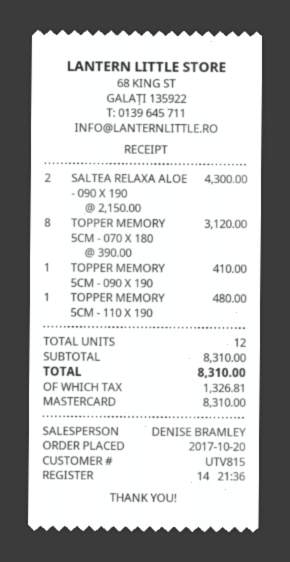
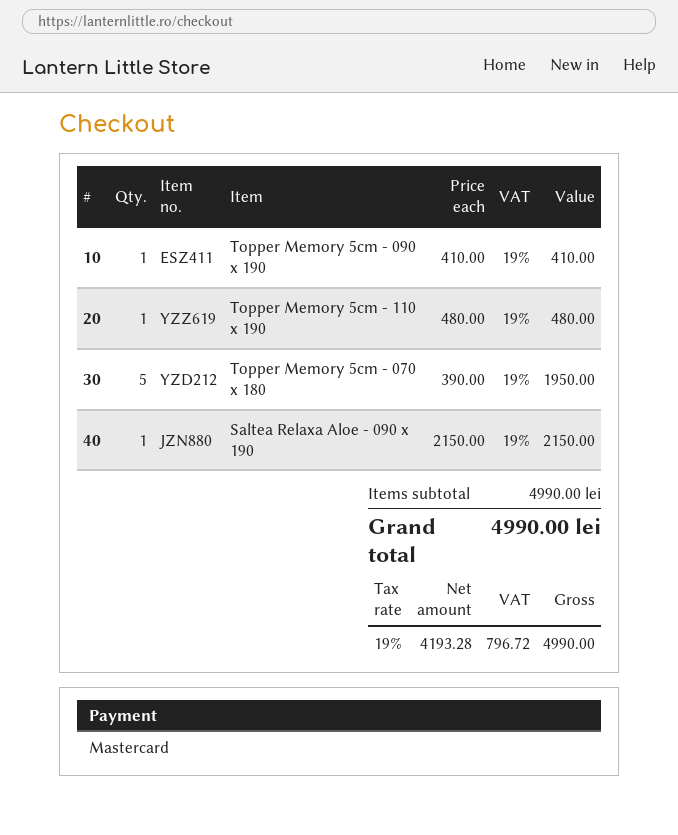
SALTEA RELAXA ALOE - 090 X 190: 2 x 2150.00 = 4300.00 -> 1 x 2150.00 = 2150.00
TOPPER MEMORY 5CM - 070 X 180: 8 x 390.00 = 3120.00 -> 5 x 390.00 = 1950.00
subtotal: 8310.00 -> 4990.00
tax: 1326.81 -> 796.72
total: 8310.00 -> 4990.00

